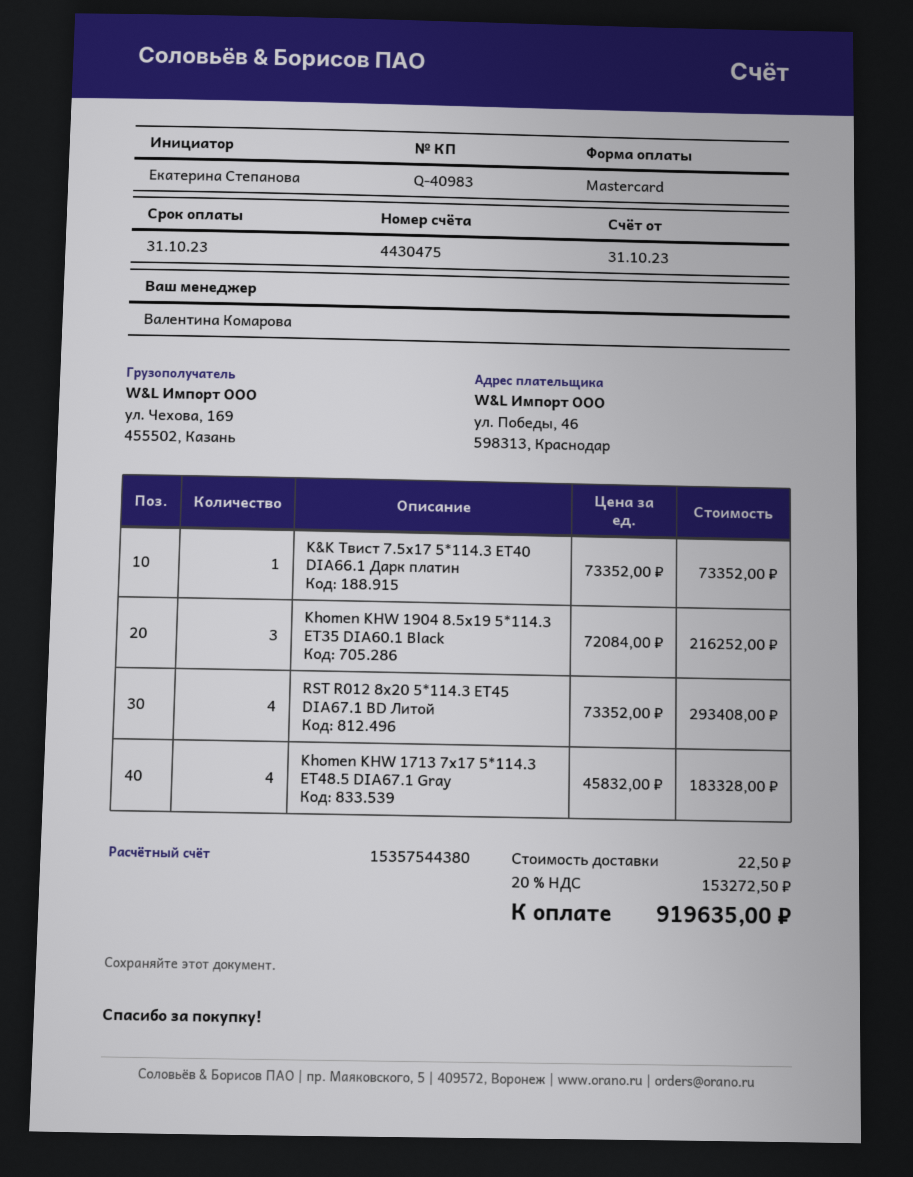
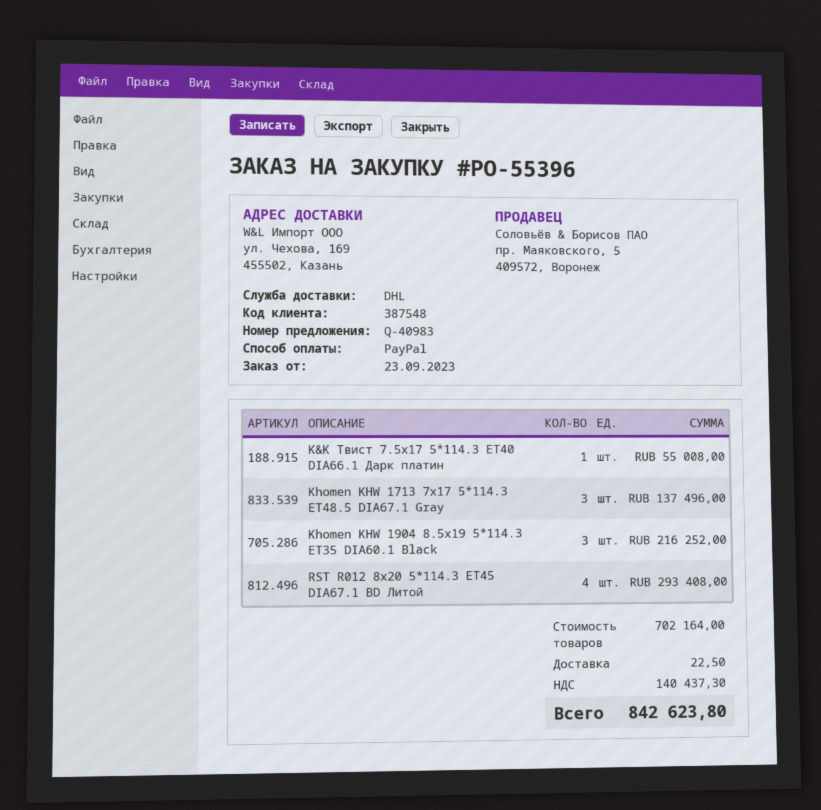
payment method: Mastercard -> PayPal
K&K Твист 7.5x17 5*114.3 ET40 DIA66.1 Дарк платин: 1 for 73352.00 -> 1 for 55008.00
Khomen KHW 1713 7x17 5*114.3 ET48.5 DIA67.1 Gray: 4 for 183328.00 -> 3 for 137496.00
tax: 153272.50 -> 140437.30
total: 919635.00 -> 842623.80

